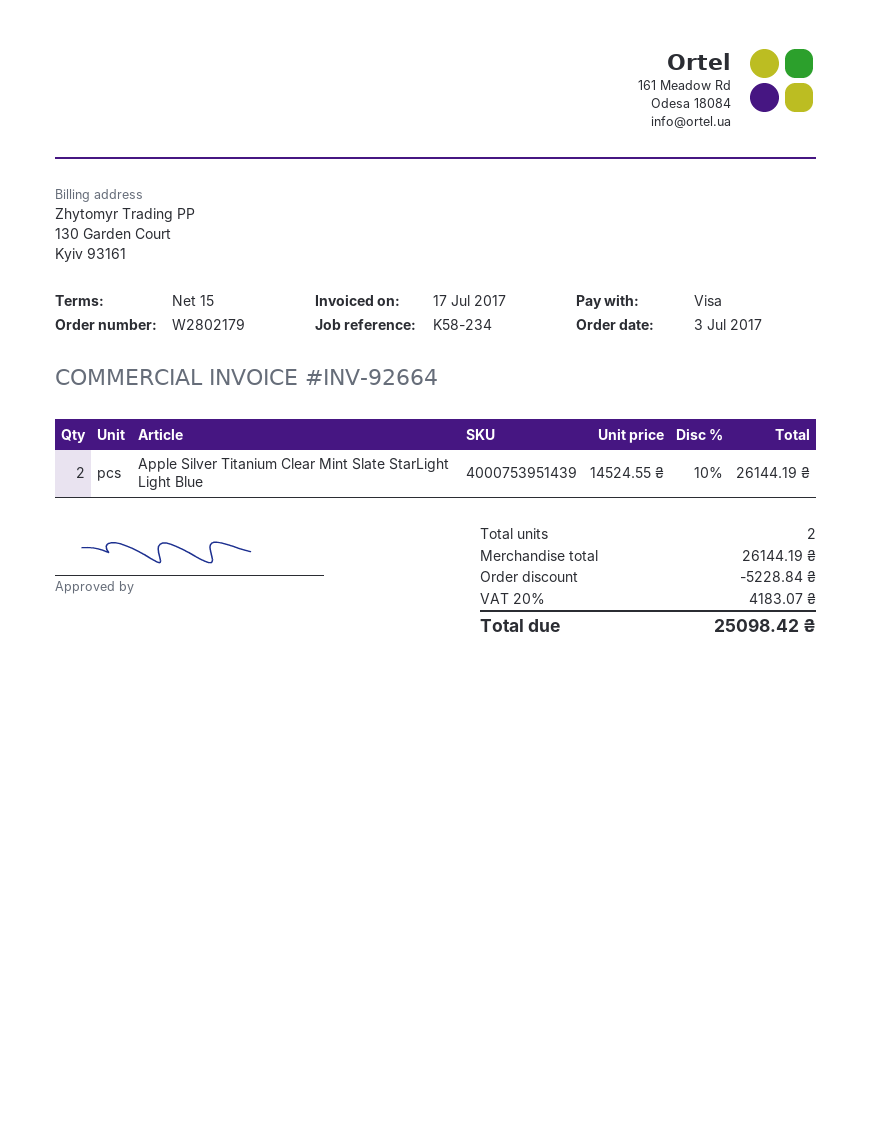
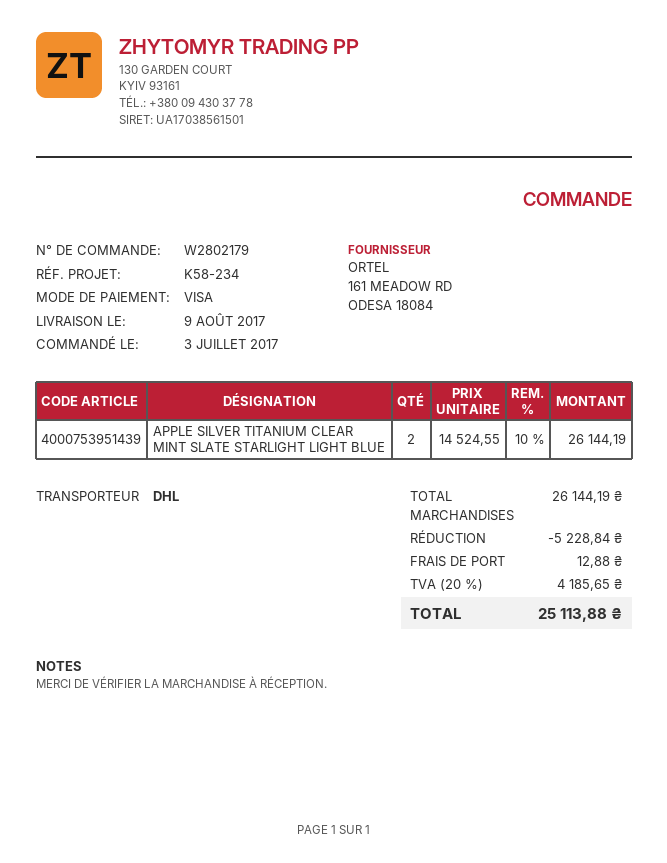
shipping: none -> 12.88
tax: 20% = 4183.07 -> 20% = 4185.65
total: 25098.42 -> 25113.88

